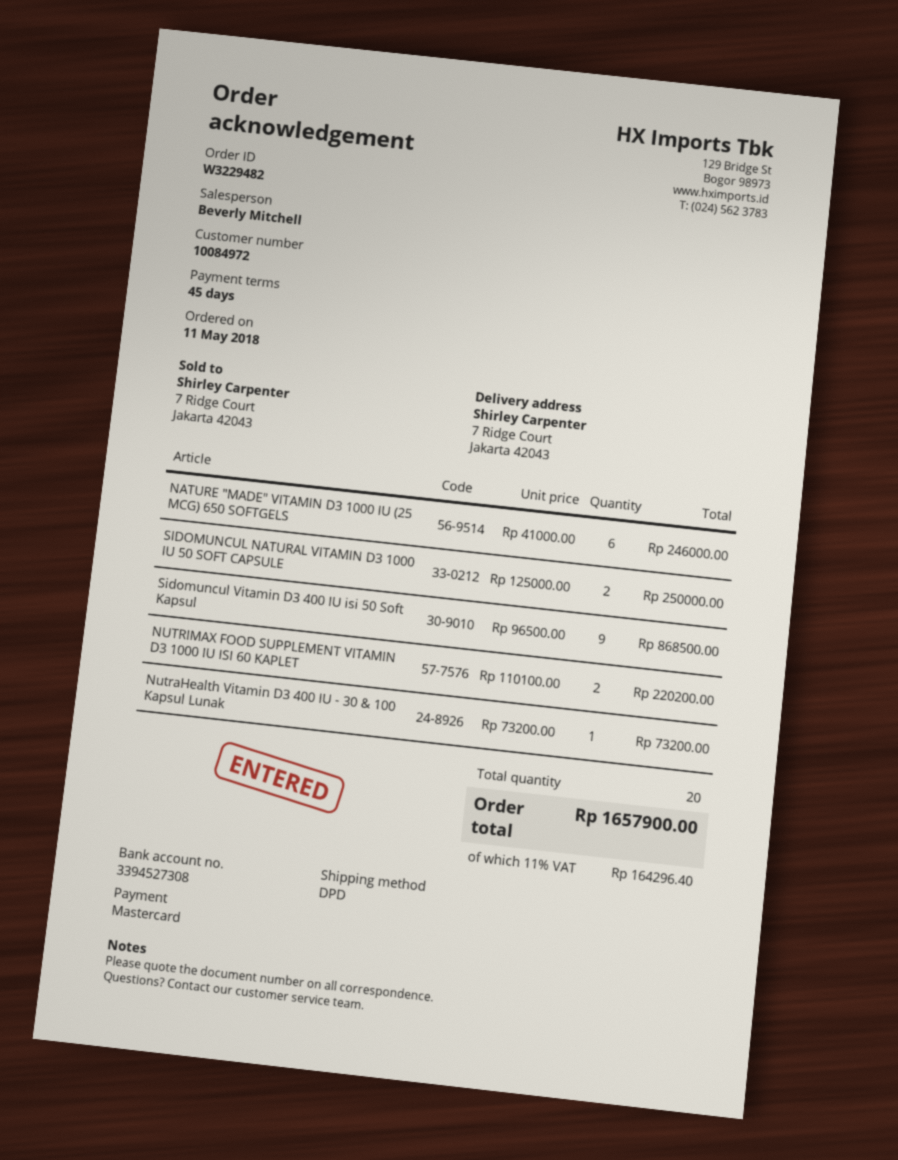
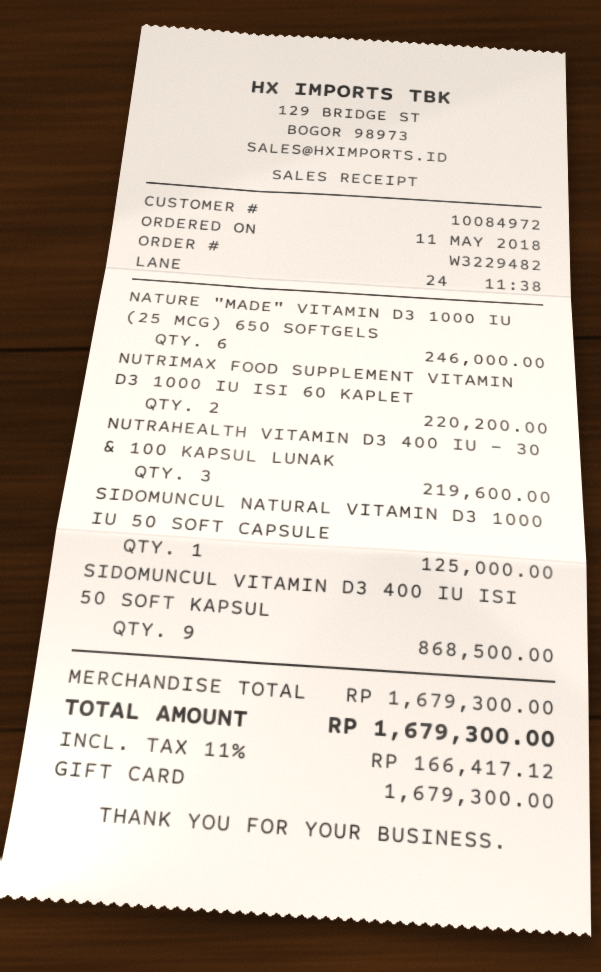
payment method: Mastercard -> gift card
SIDOMUNCUL NATURAL VITAMIN D3 1000 IU 50 SOFT CAPSULE: 2 for 250000.00 -> 1 for 125000.00
NutraHealth Vitamin D3 400 IU - 30 & 100 Kapsul Lunak: 1 for 73200.00 -> 3 for 219600.00
tax: 11% = 164296.40 -> 11% = 166417.12
total: 1657900.00 -> 1679300.00

